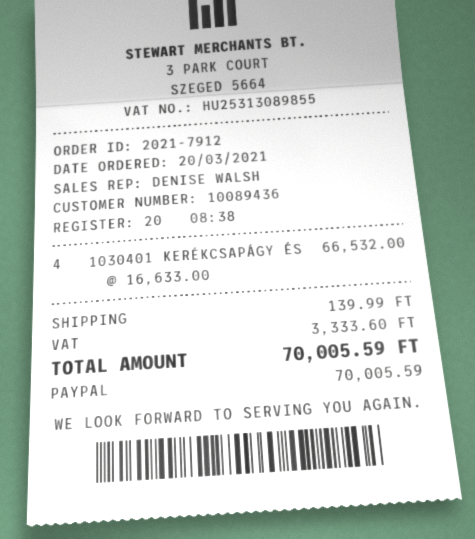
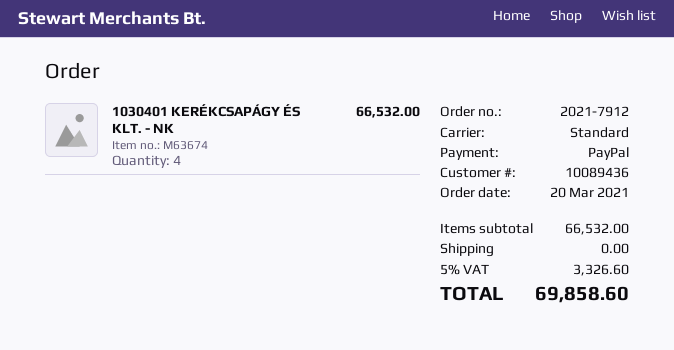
shipping: 139.99 -> 0.00
tax: 3333.60 -> 3326.60
total: 70005.59 -> 69858.60

